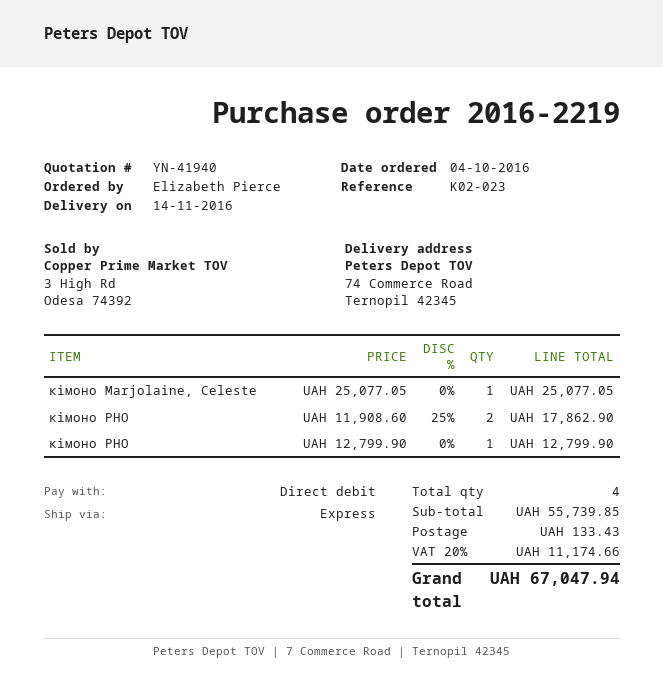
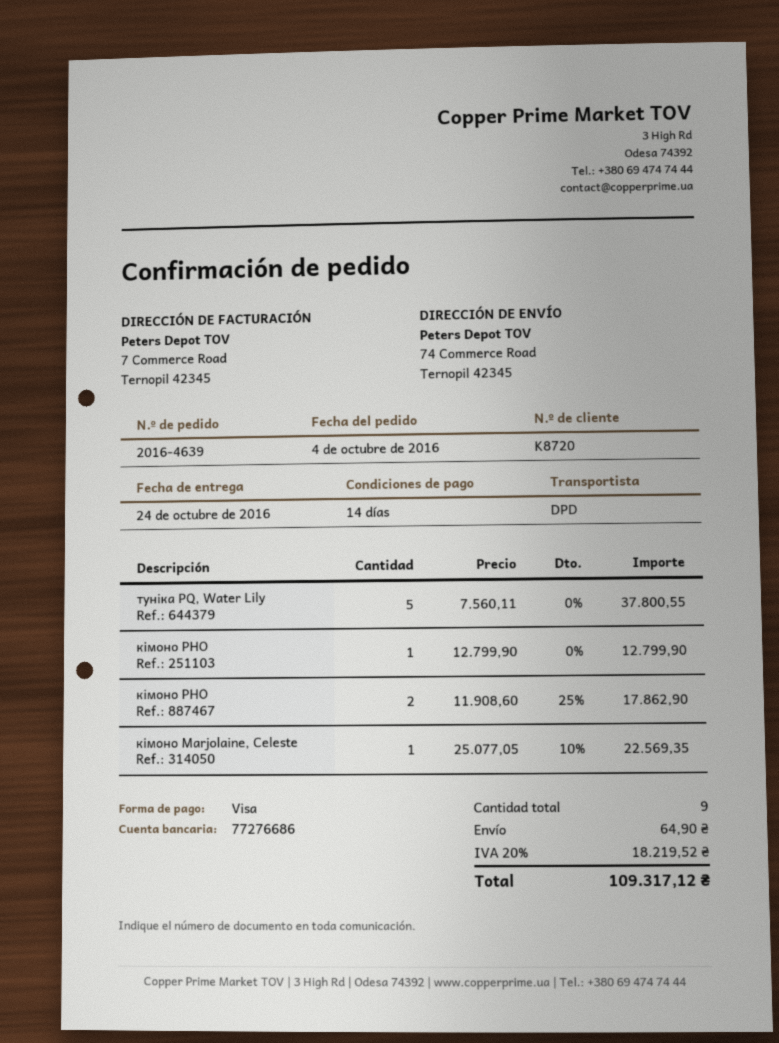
order number: 2016-2219 -> 2016-4639
delivery date: 2016-11-14 -> 2016-10-24
payment method: direct debit -> Visa
shipping method: express -> DPD
кiмоно Marjolaine, Celeste: 1 x 25077.05 = 25077.05 -> 1 x 25077.05 - 10% = 22569.35
тунiка PQ, Water Lily: none -> 5 x 7560.11 = 37800.55
total quantity: 4 -> 9
shipping: 133.43 -> 64.90
tax: 20% = 11174.66 -> 20% = 18219.52
total: 67047.94 -> 109317.12

